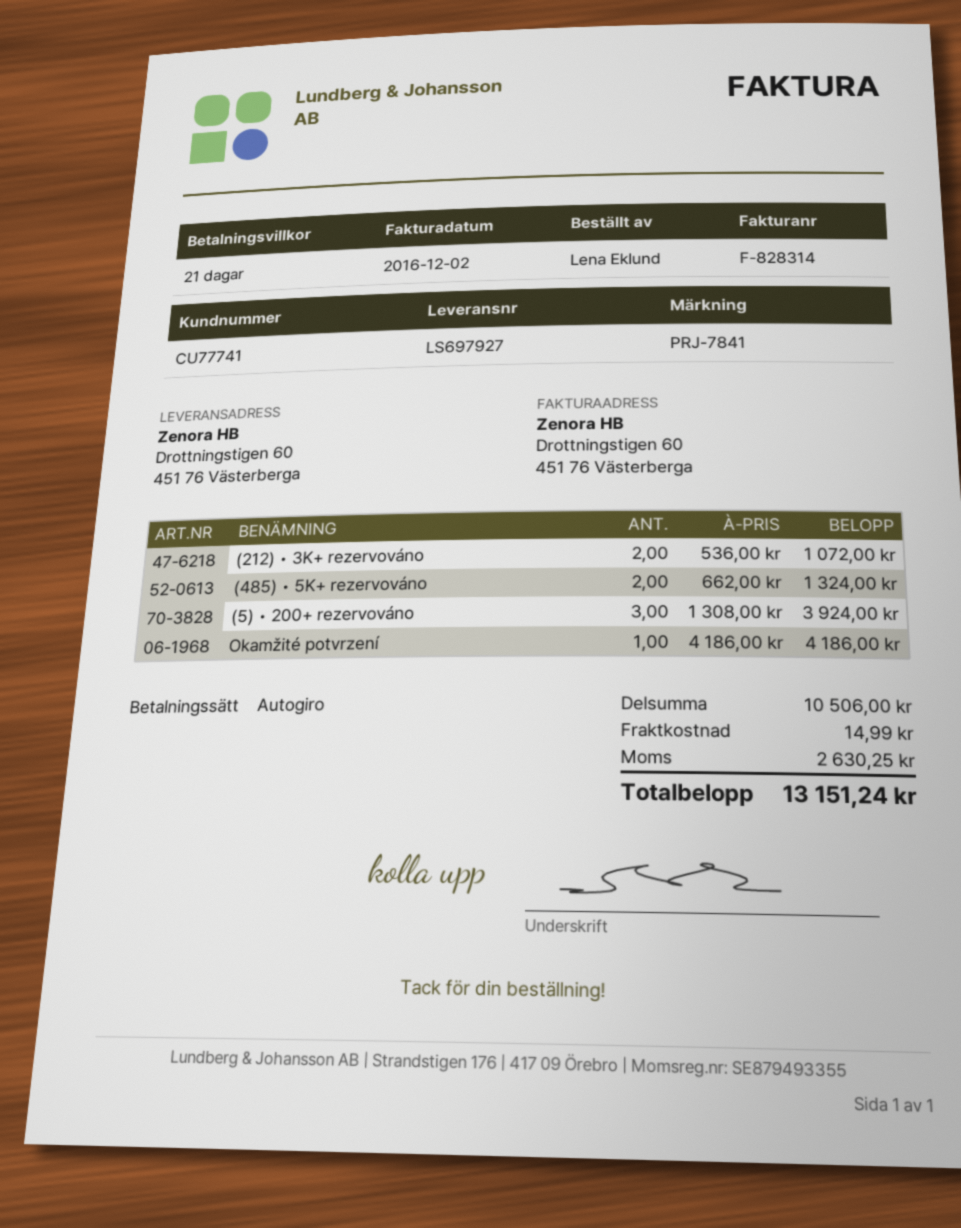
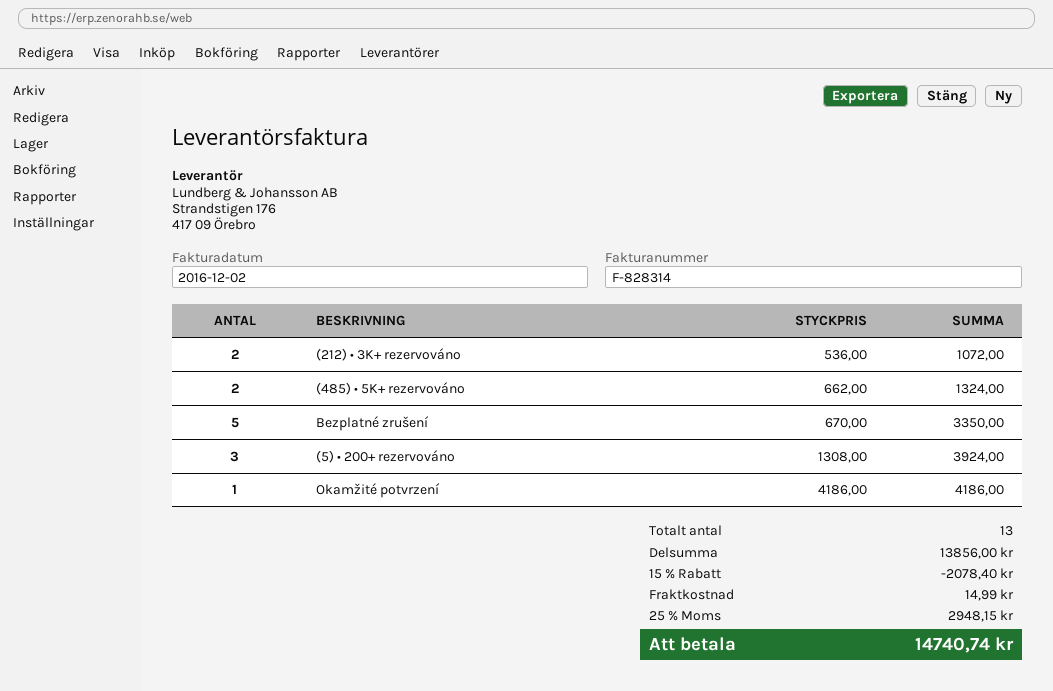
Bezplatné zrušení: none -> 5 x 670.00 = 3350.00
subtotal: 10506.00 -> 13856.00
discount: none -> 15% = 2078.40
tax: 2630.25 -> 2948.15
total: 13151.24 -> 14740.74

